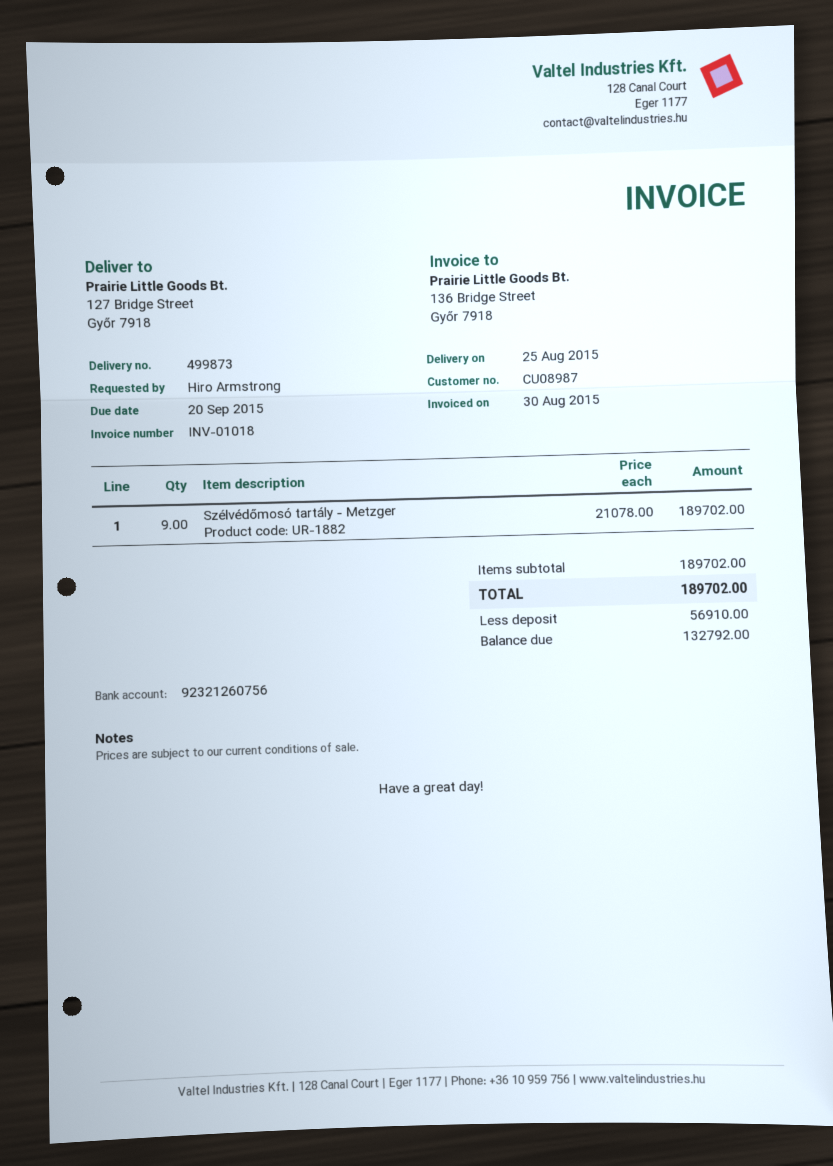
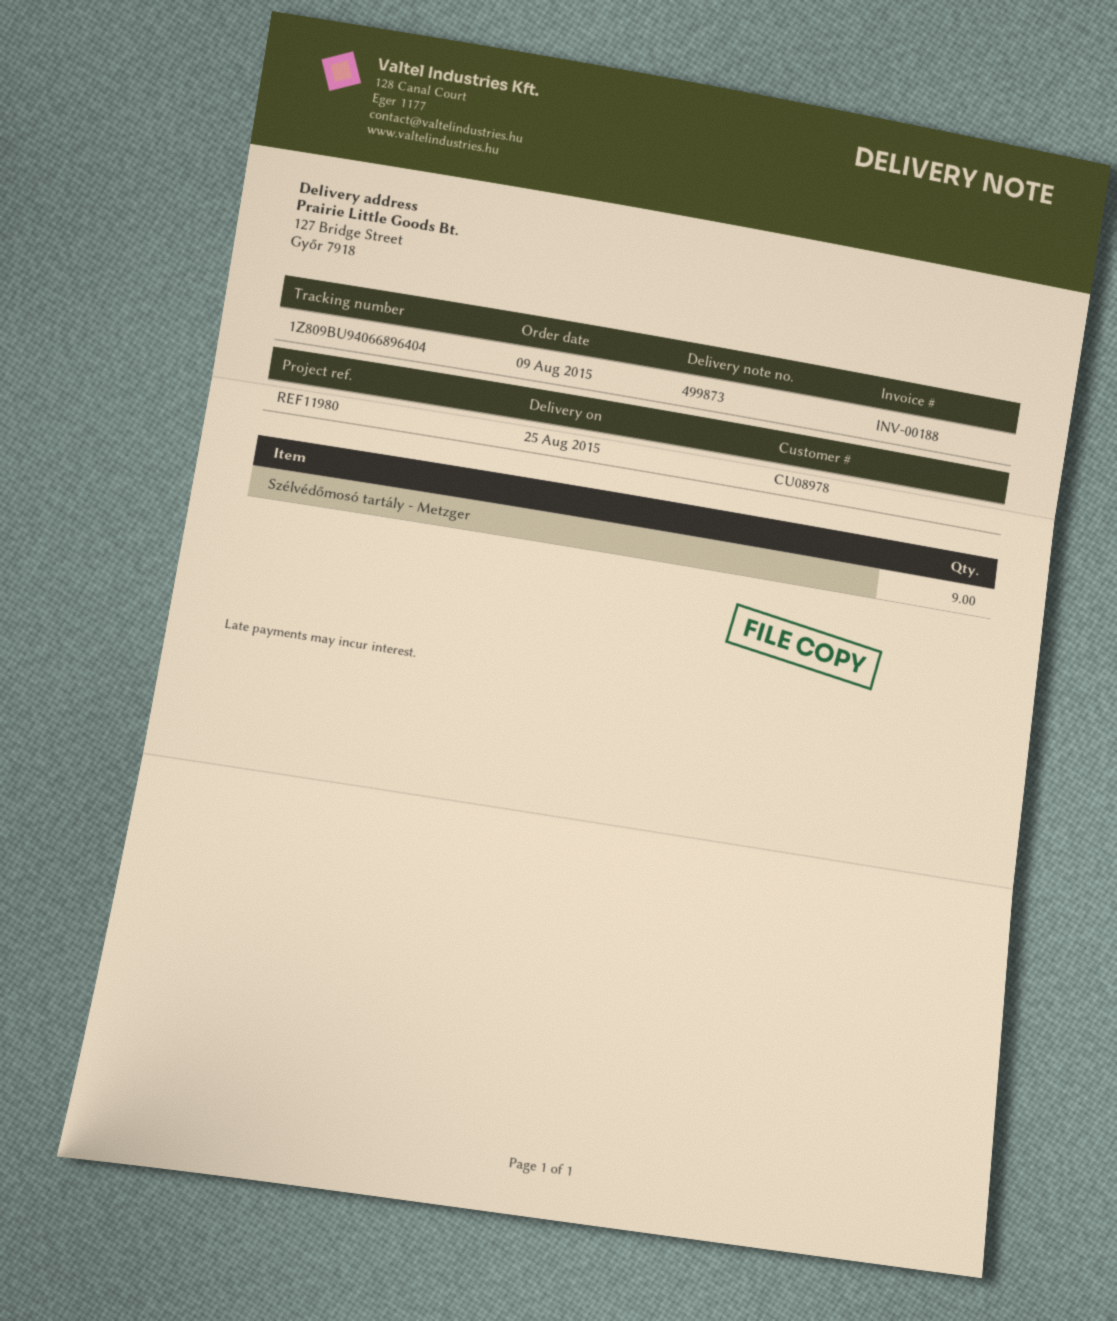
invoice number: INV-01018 -> INV-00188
customer number: CU08987 -> CU08978

